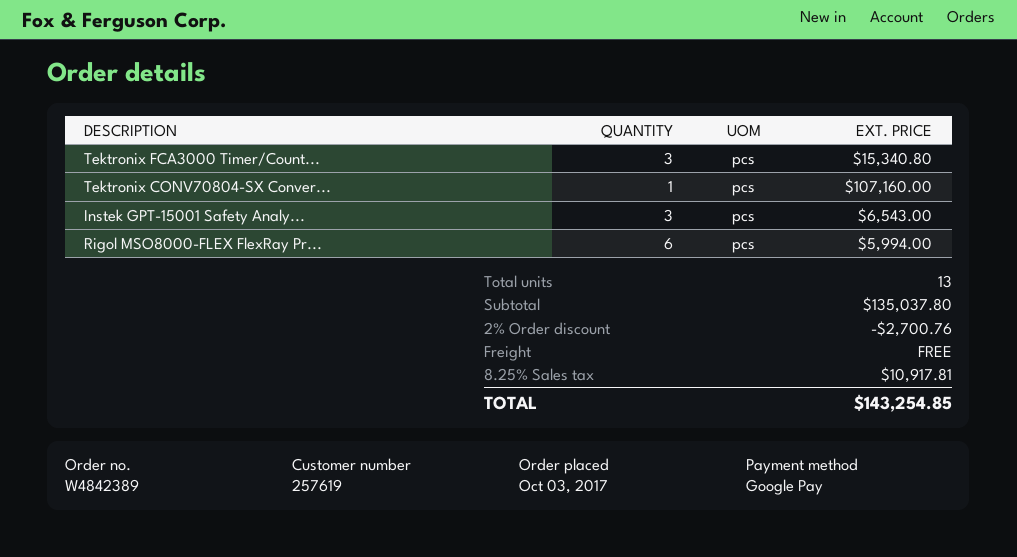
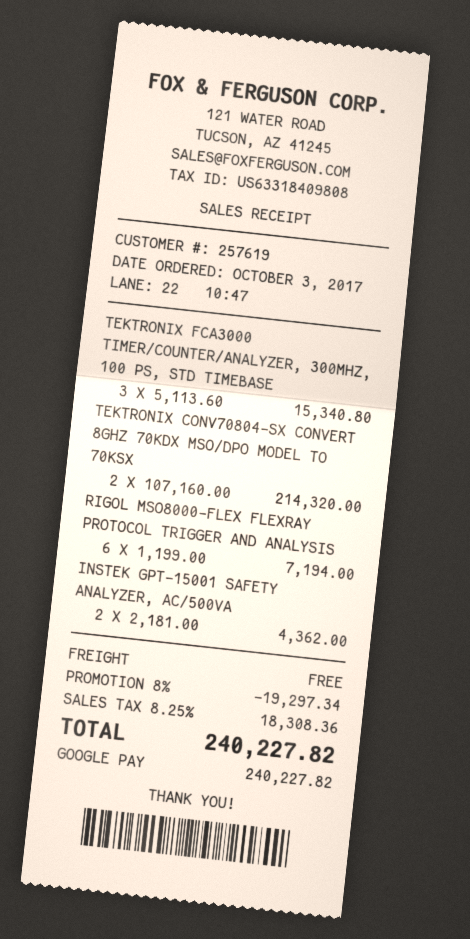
Tektronix CONV70804-SX Conver...: 1 for 107160.00 -> 2 for 214320.00
Instek GPT-15001 Safety Analy...: 3 for 6543.00 -> 2 for 4362.00
Rigol MSO8000-FLEX FlexRay Pr...: 6 for 5994.00 -> 6 for 7194.00
discount: 2% = 2700.76 -> 8% = 19297.34
tax: 8.25% = 10917.81 -> 8.25% = 18308.36
total: 143254.85 -> 240227.82

